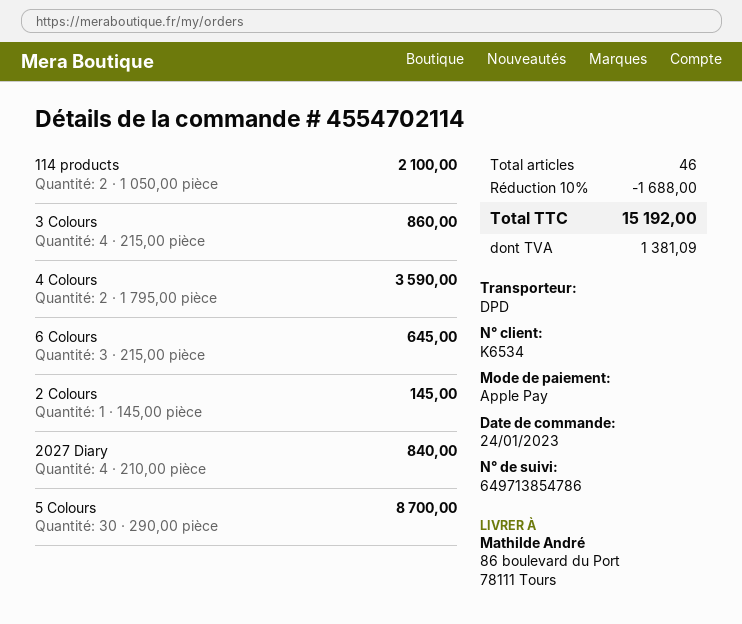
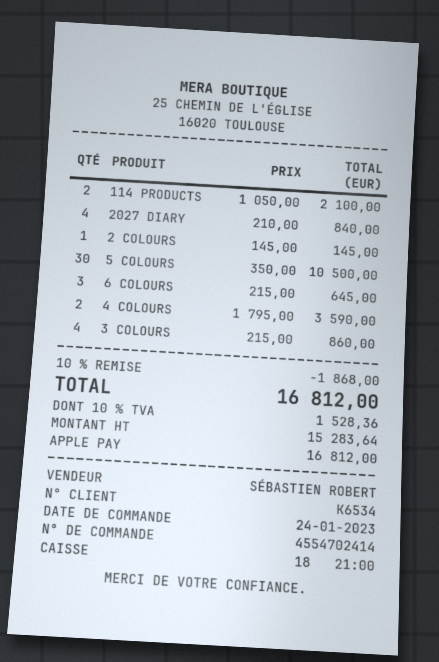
order number: 4554702114 -> 4554702414
5 Colours: 30 x 290.00 = 8700.00 -> 30 x 350.00 = 10500.00
discount: 10% = 1688.00 -> 10% = 1868.00
tax: 1381.09 -> 1528.36
total: 15192.00 -> 16812.00

